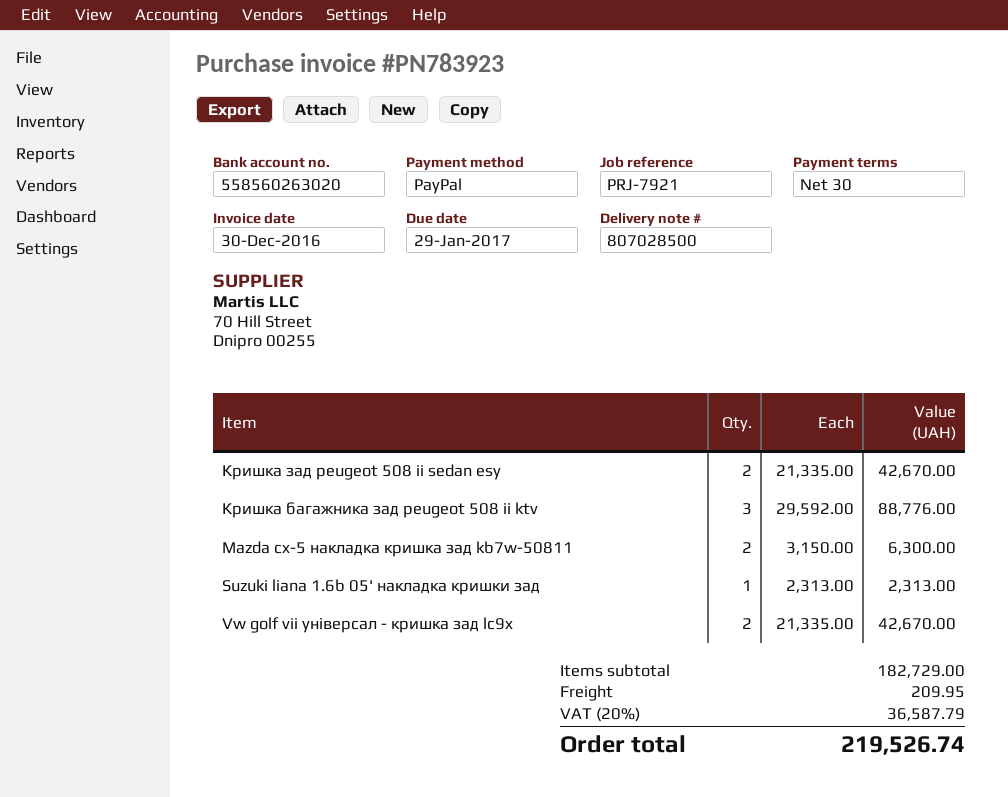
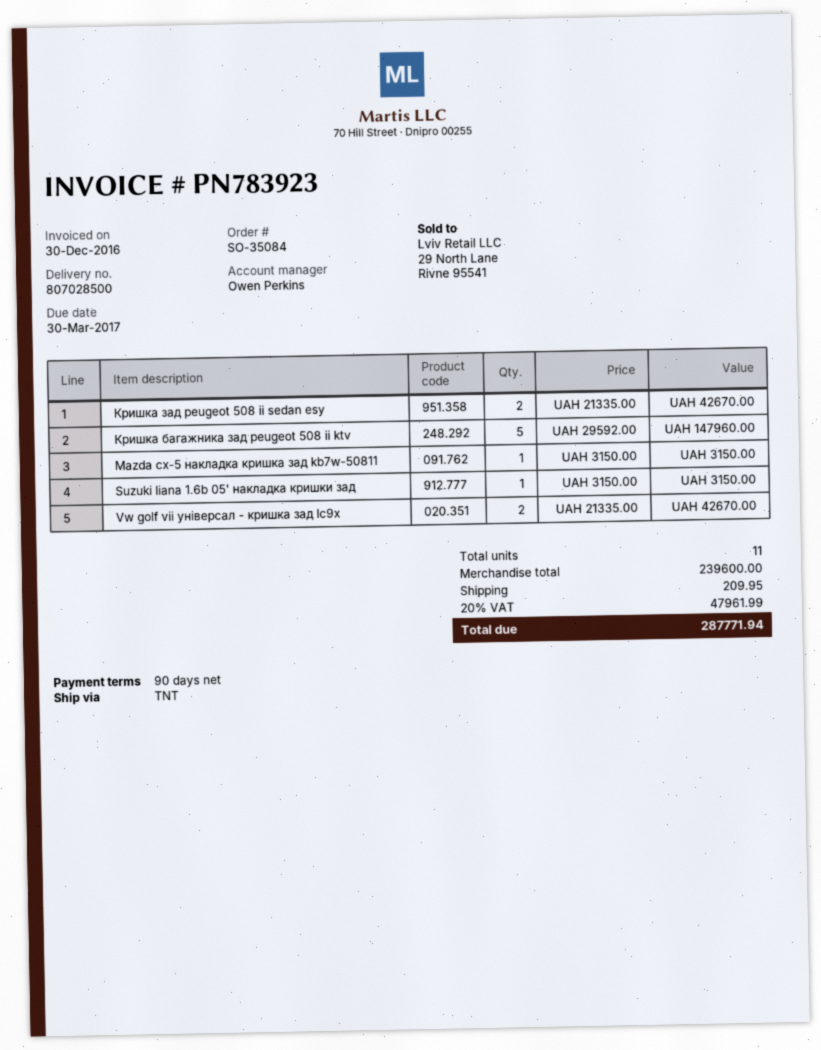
payment terms: 30 days -> 90 days
due date: 2017-01-29 -> 2017-03-30
Кришка багажника зад peugeot 508 ii ktv: 3 x 29592.00 = 88776.00 -> 5 x 29592.00 = 147960.00
Mazda cx-5 накладка кришка зад kb7w-50811: 2 x 3150.00 = 6300.00 -> 1 x 3150.00 = 3150.00
Suzuki liana 1.6b 05' накладка кришки зад: 1 x 2313.00 = 2313.00 -> 1 x 3150.00 = 3150.00
subtotal: 182729.00 -> 239600.00
tax: 20% = 36587.79 -> 20% = 47961.99
total: 219526.74 -> 287771.94

